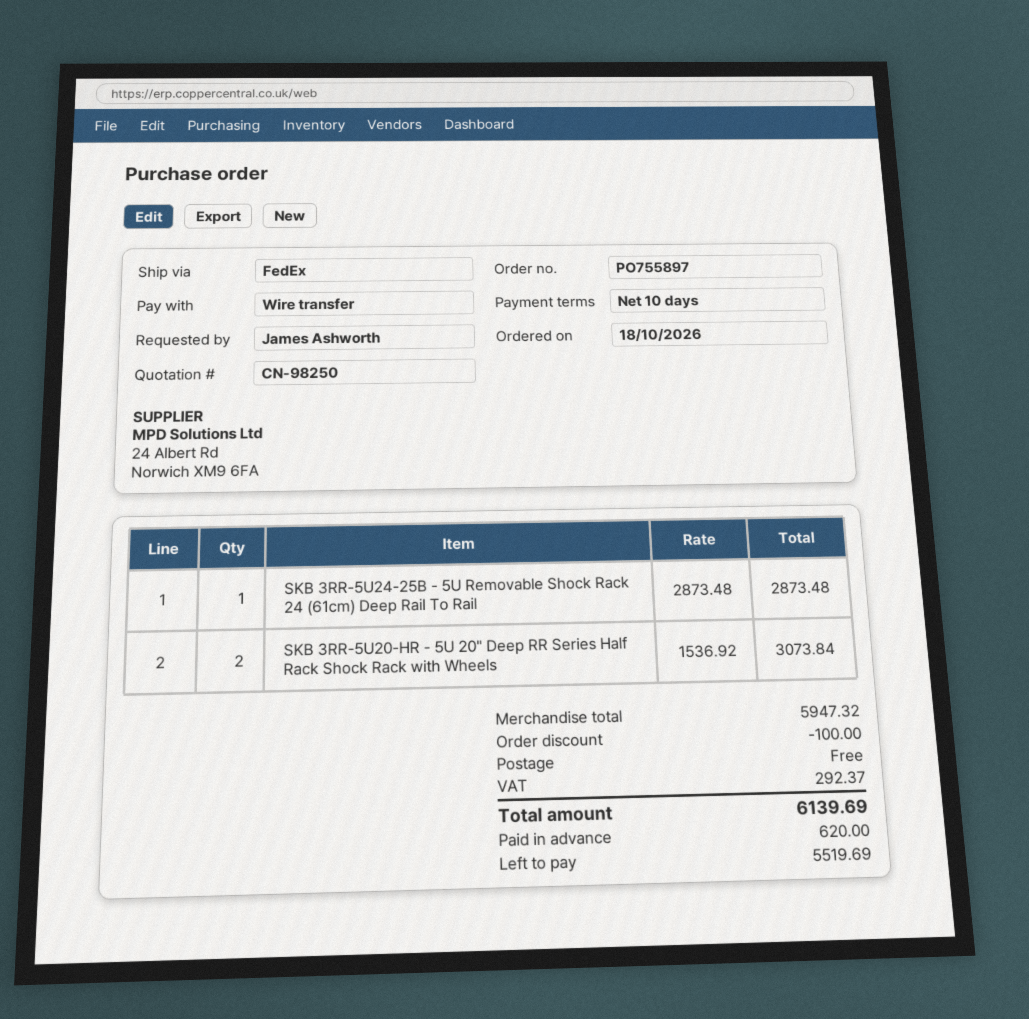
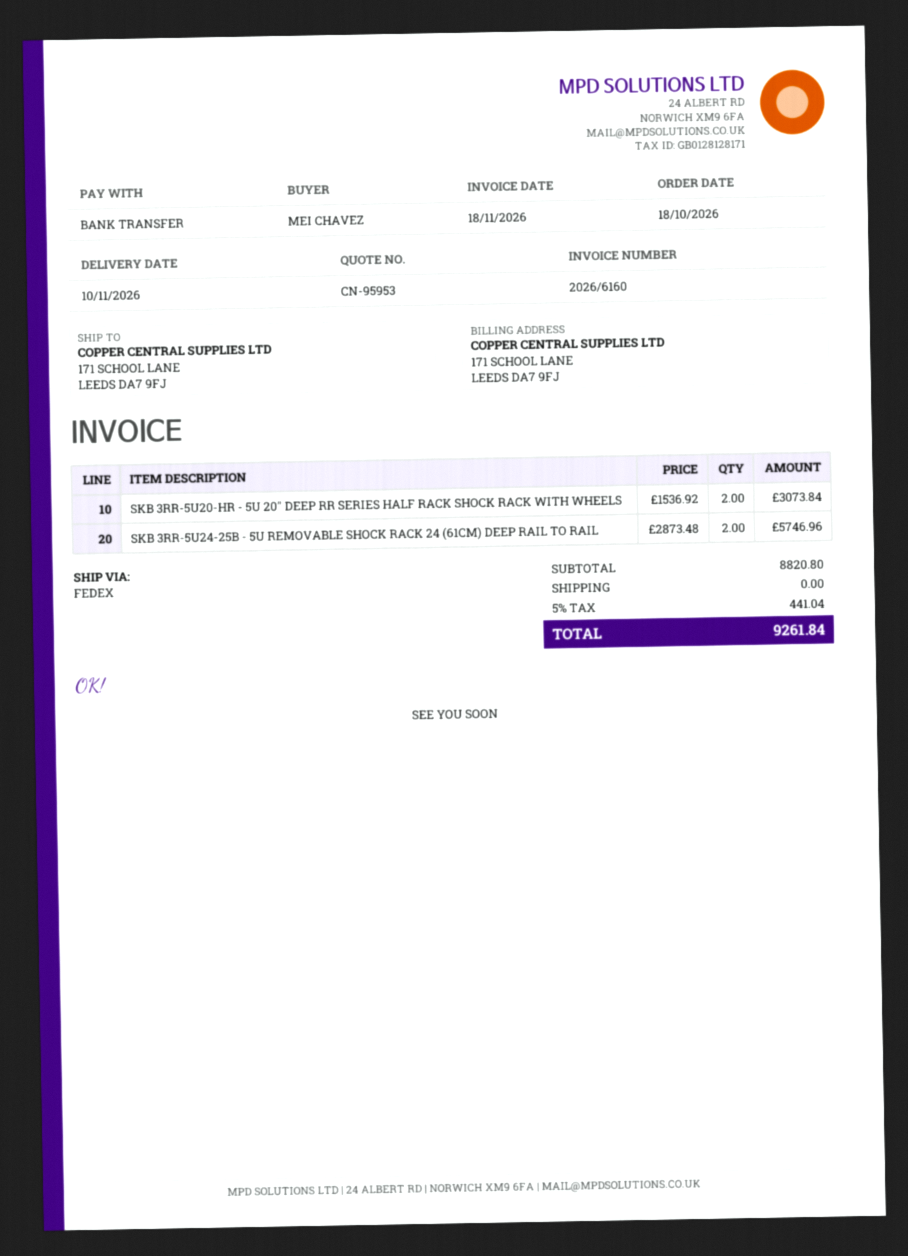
quote number: CN-98250 -> CN-95953
ordered by: James Ashworth -> MEI CHAVEZ
SKB 3RR-5U24-25B - 5U Removable Shock Rack 24 (61cm) Deep Rail To Rail: 1 x 2873.48 = 2873.48 -> 2 x 2873.48 = 5746.96
subtotal: 5947.32 -> 8820.80
discount: 100.00 -> none
tax: 292.37 -> 441.04
total: 6139.69 -> 9261.84

